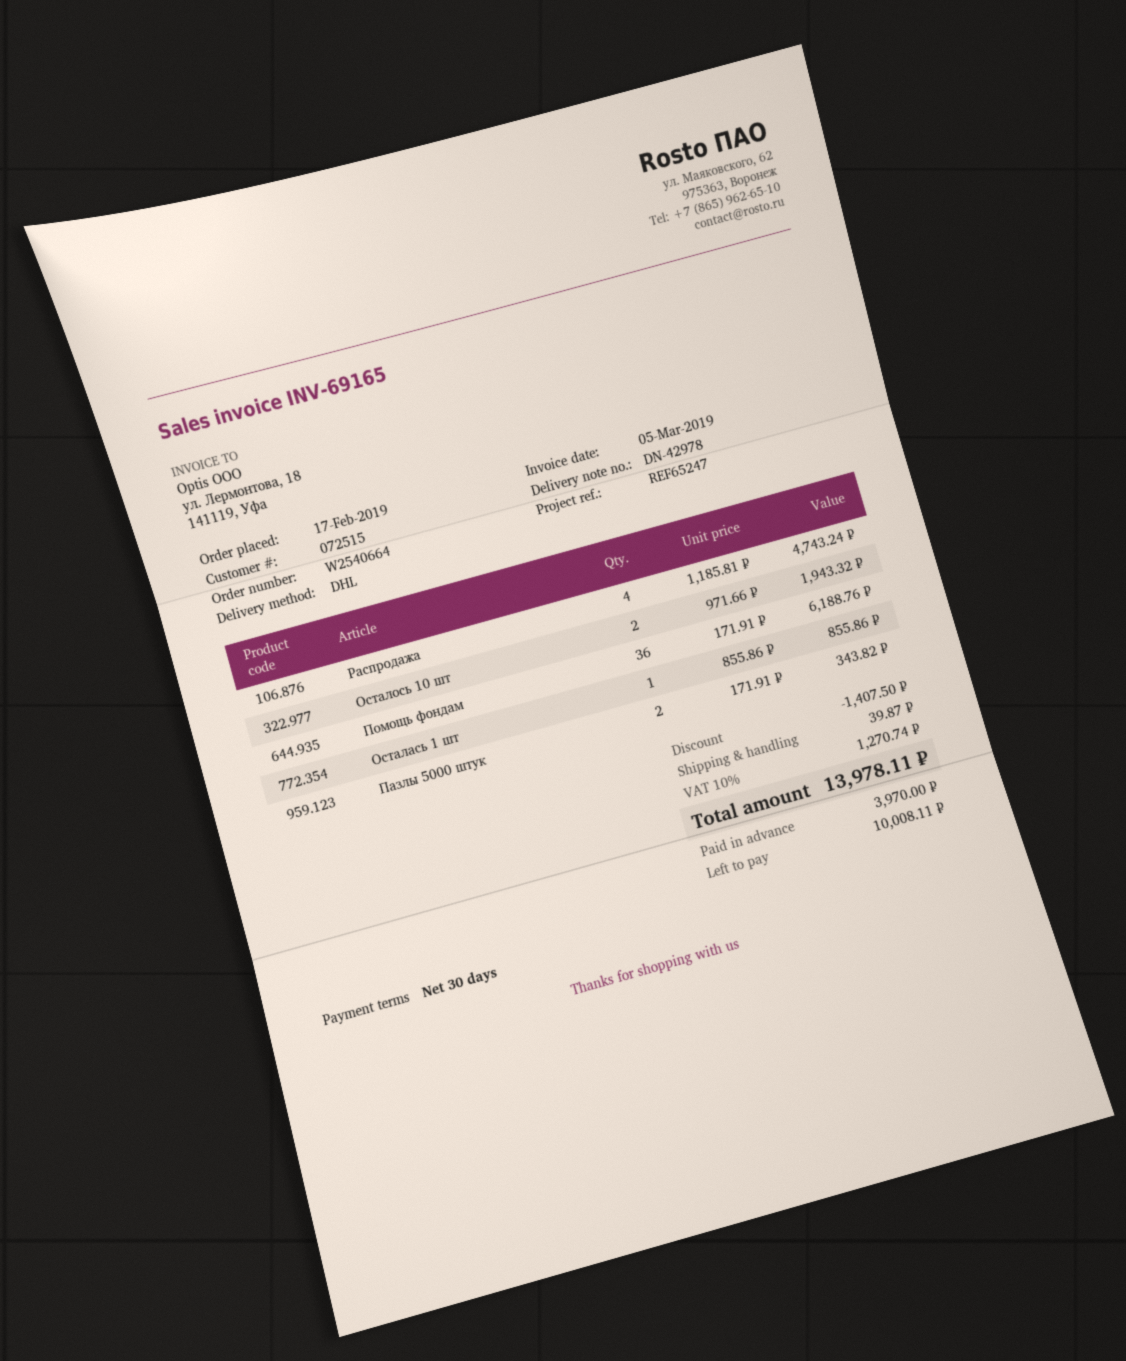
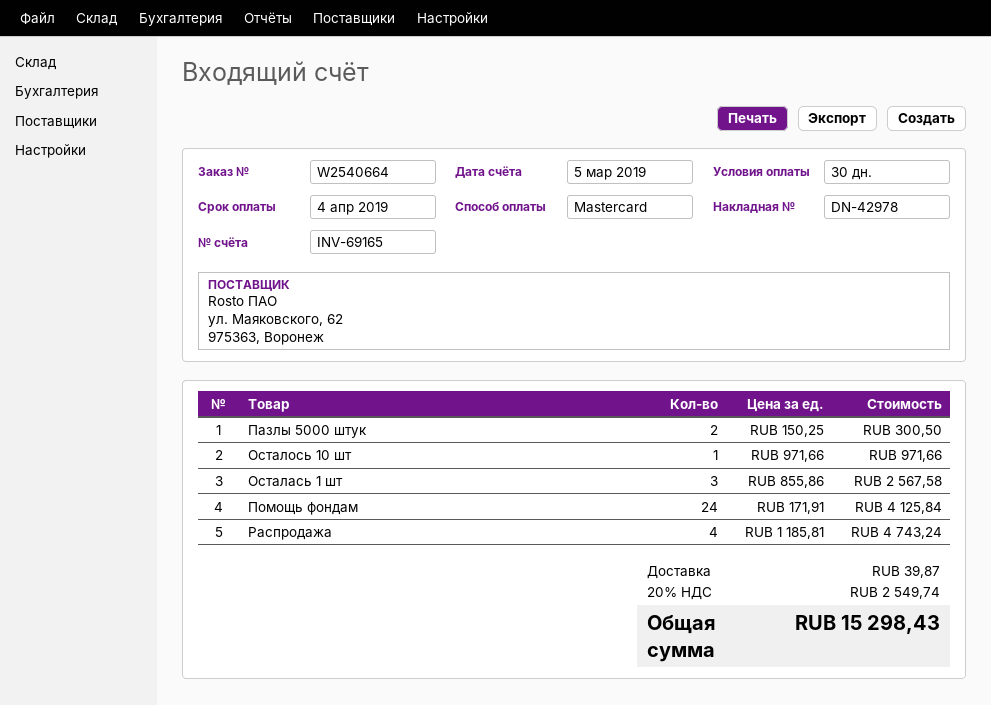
Осталось 10 шт: 2 x 971.66 = 1943.32 -> 1 x 971.66 = 971.66
Помощь фондам: 36 x 171.91 = 6188.76 -> 24 x 171.91 = 4125.84
Осталась 1 шт: 1 x 855.86 = 855.86 -> 3 x 855.86 = 2567.58
Пазлы 5000 штук: 2 x 171.91 = 343.82 -> 2 x 150.25 = 300.50
discount: 1407.50 -> none
tax: 10% = 1270.74 -> 20% = 2549.74
total: 13978.11 -> 15298.43

